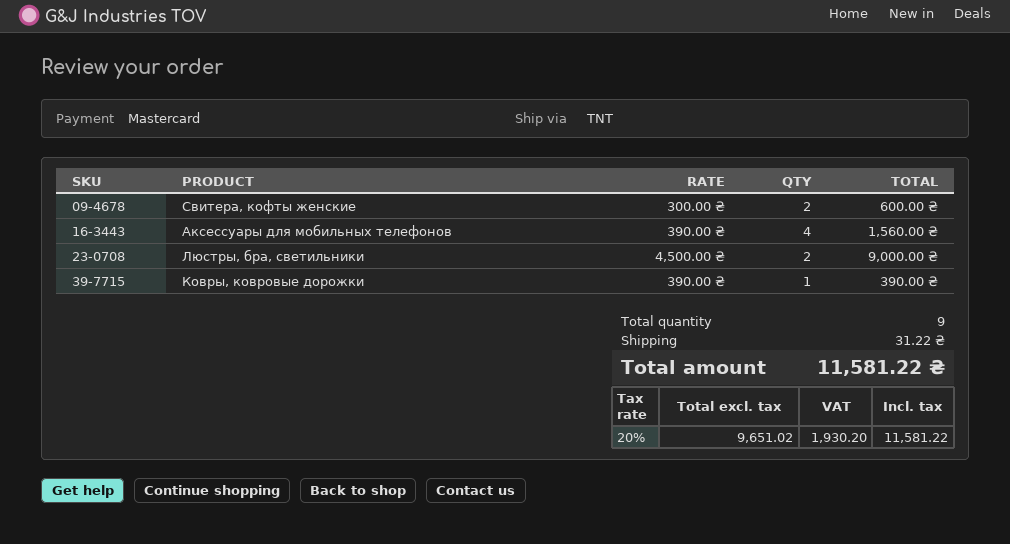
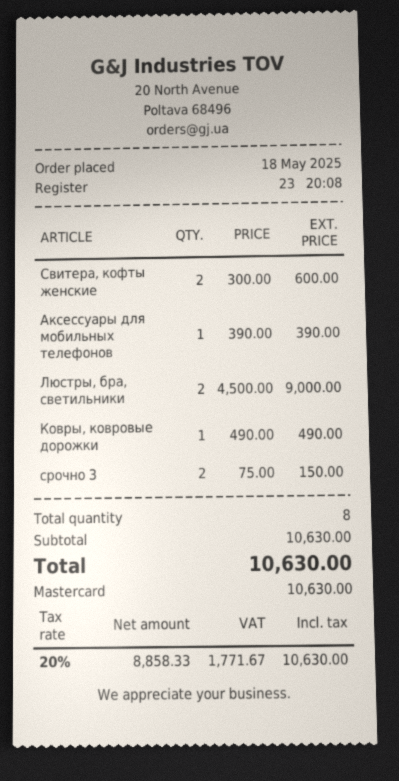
Аксессуары для мобильных телефонов: 4 x 390.00 = 1560.00 -> 1 x 390.00 = 390.00
Ковры, ковровые дорожки: 1 x 390.00 = 390.00 -> 1 x 490.00 = 490.00
срочно 3: none -> 2 x 75.00 = 150.00
total quantity: 9 -> 8
shipping: 31.22 -> none
net: 9651.02 -> 8858.33
tax: 20% = 1930.20 -> 20% = 1771.67
total: 11581.22 -> 10630.00

